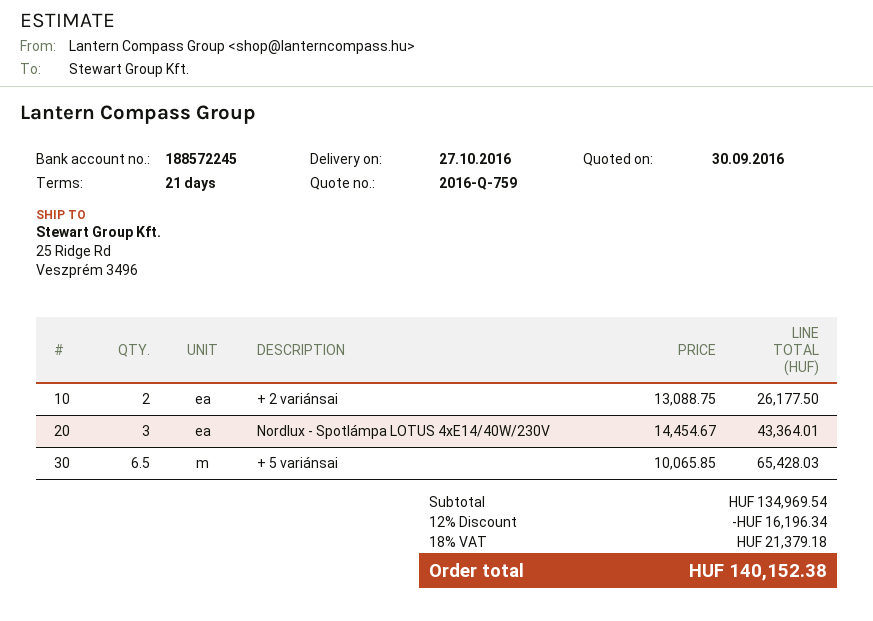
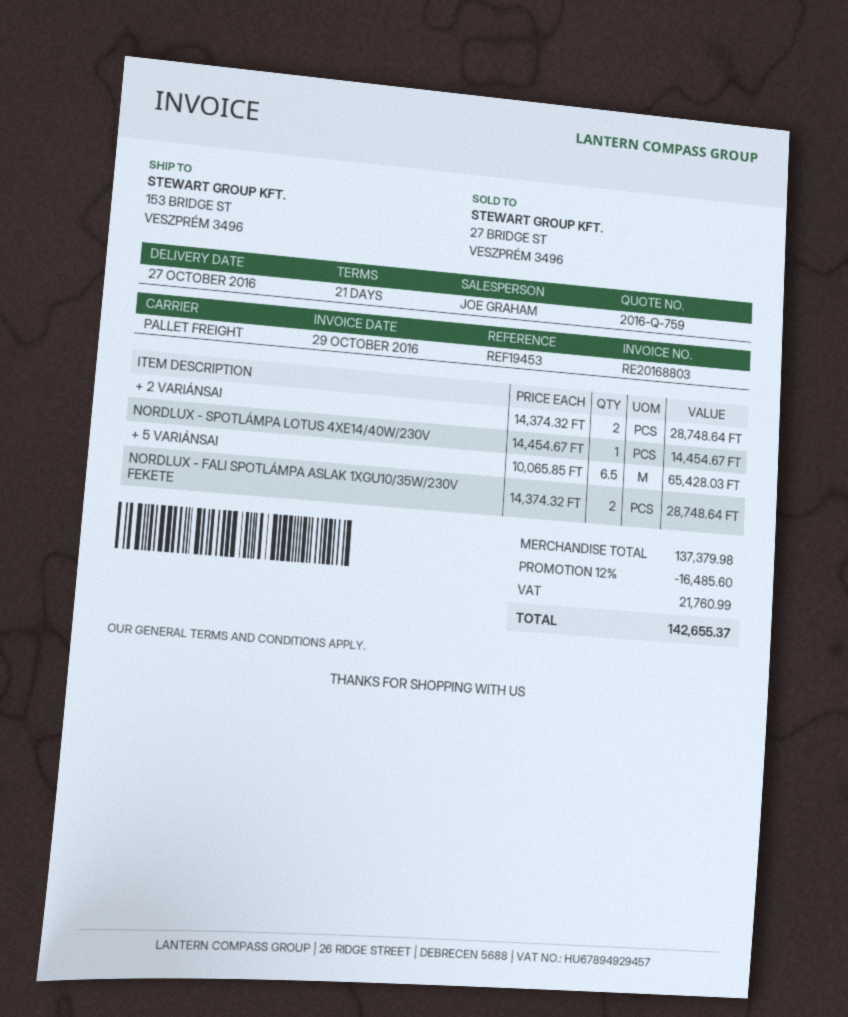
ship to: 25 Ridge Rd, Veszprém 3496 -> 153 BRIDGE ST, VESZPRÉM 3496
+ 2 variánsai: 2 x 13088.75 = 26177.50 -> 2 x 14374.32 = 28748.64
Nordlux - Spotlámpa LOTUS 4xE14/40W/230V: 3 x 14454.67 = 43364.01 -> 1 x 14454.67 = 14454.67
NORDLUX - FALI SPOTLÁMPA ASLAK 1XGU10/35W/230V FEKETE: none -> 2 x 14374.32 = 28748.64
subtotal: 134969.54 -> 137379.98
discount: 12% = 16196.34 -> 12% = 16485.60
tax: 21379.18 -> 21760.99
total: 140152.38 -> 142655.37

